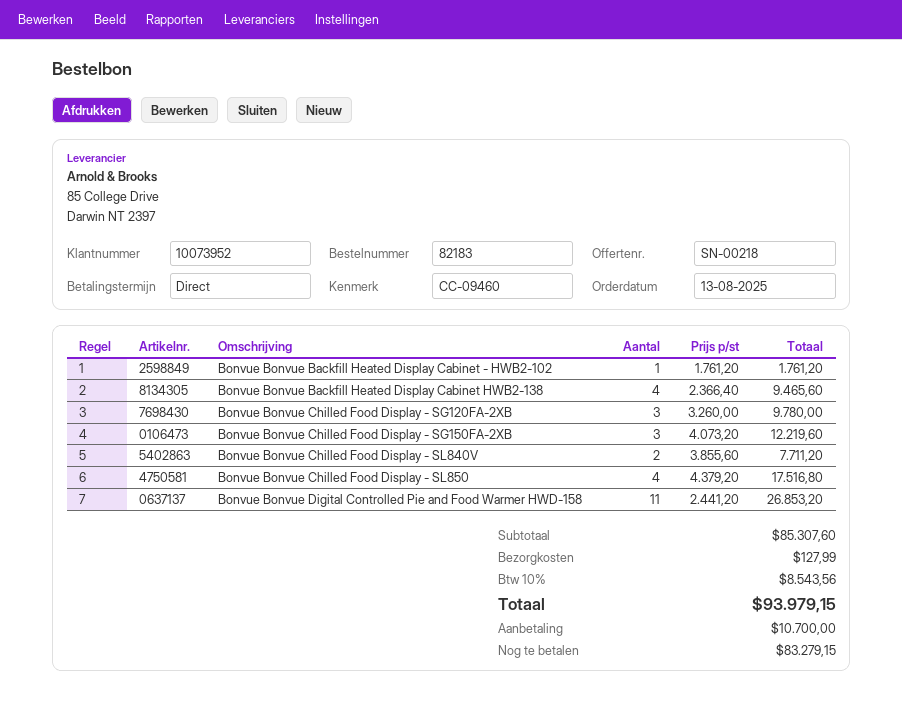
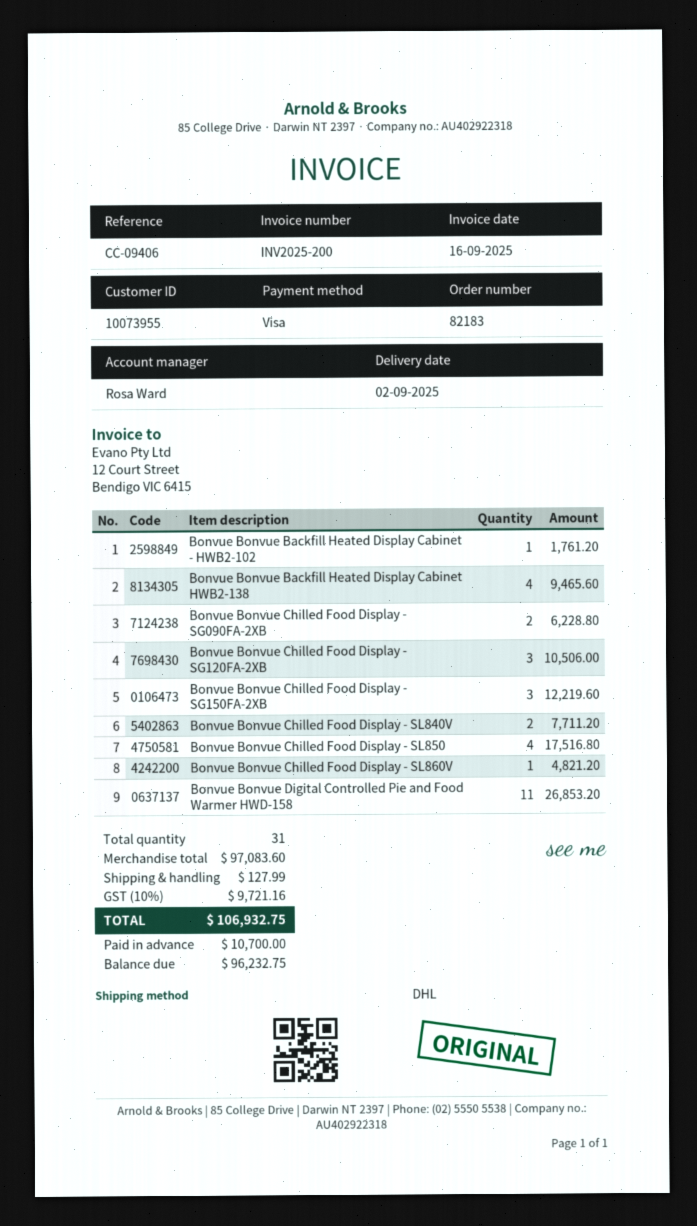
customer number: 10073952 -> 10073955
reference: CC-09460 -> CC-09406
Bonvue Bonvue Chilled Food Display - SG120FA-2XB: 3 for 9780.00 -> 3 for 10506.00
Bonvue Bonvue Chilled Food Display - SG090FA-2XB: none -> 2 for 6228.80
Bonvue Bonvue Chilled Food Display - SL860V: none -> 1 for 4821.20
subtotal: 85307.60 -> 97083.60
tax: 10% = 8543.56 -> 10% = 9721.16
total: 93979.15 -> 106932.75
balance: 83279.15 -> 96232.75

